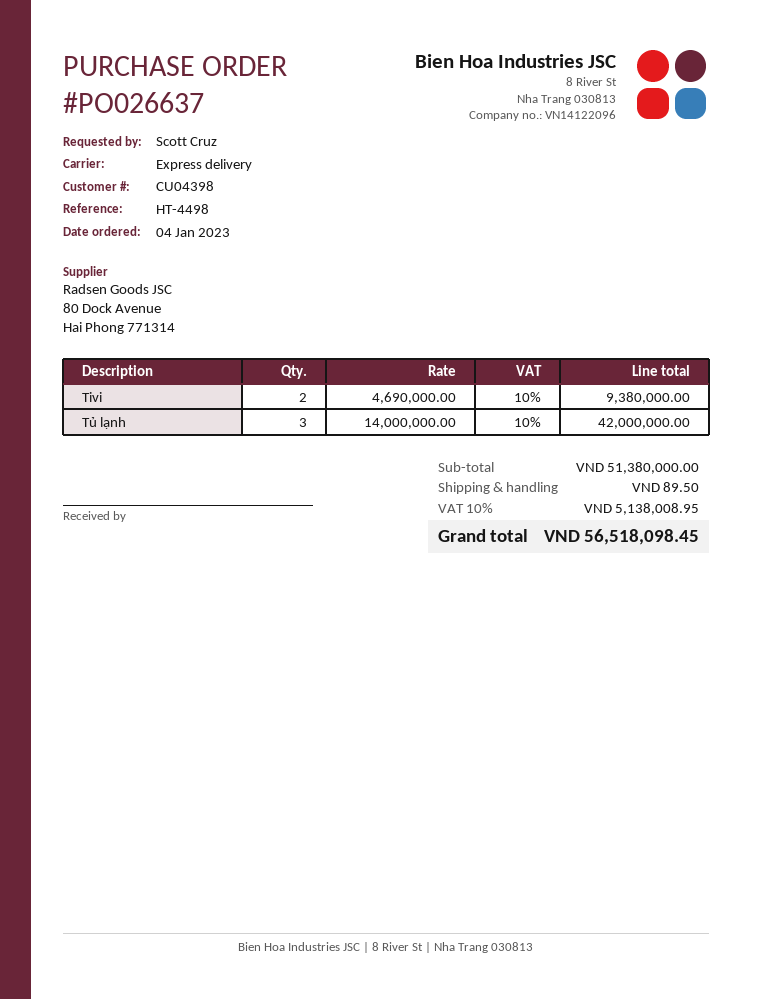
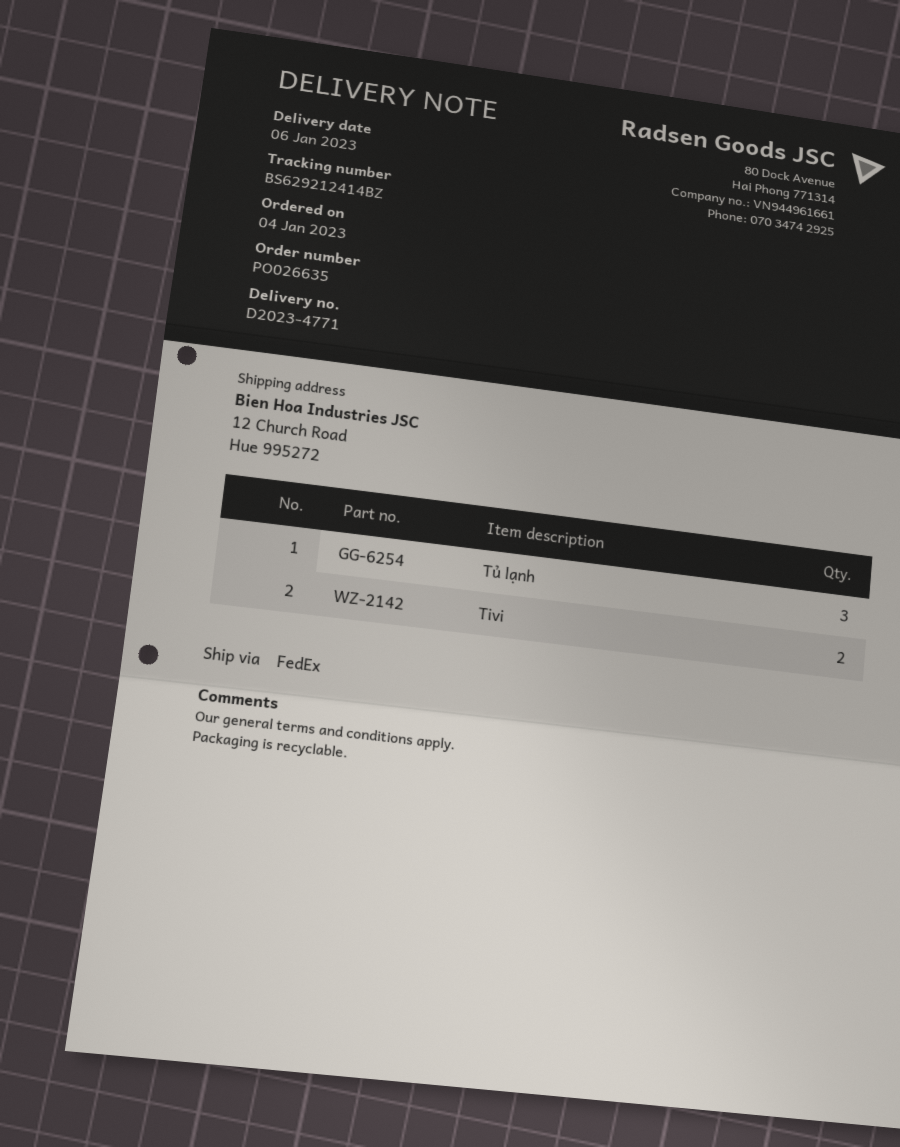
order number: PO026637 -> PO026635
shipping method: express -> FedEx

